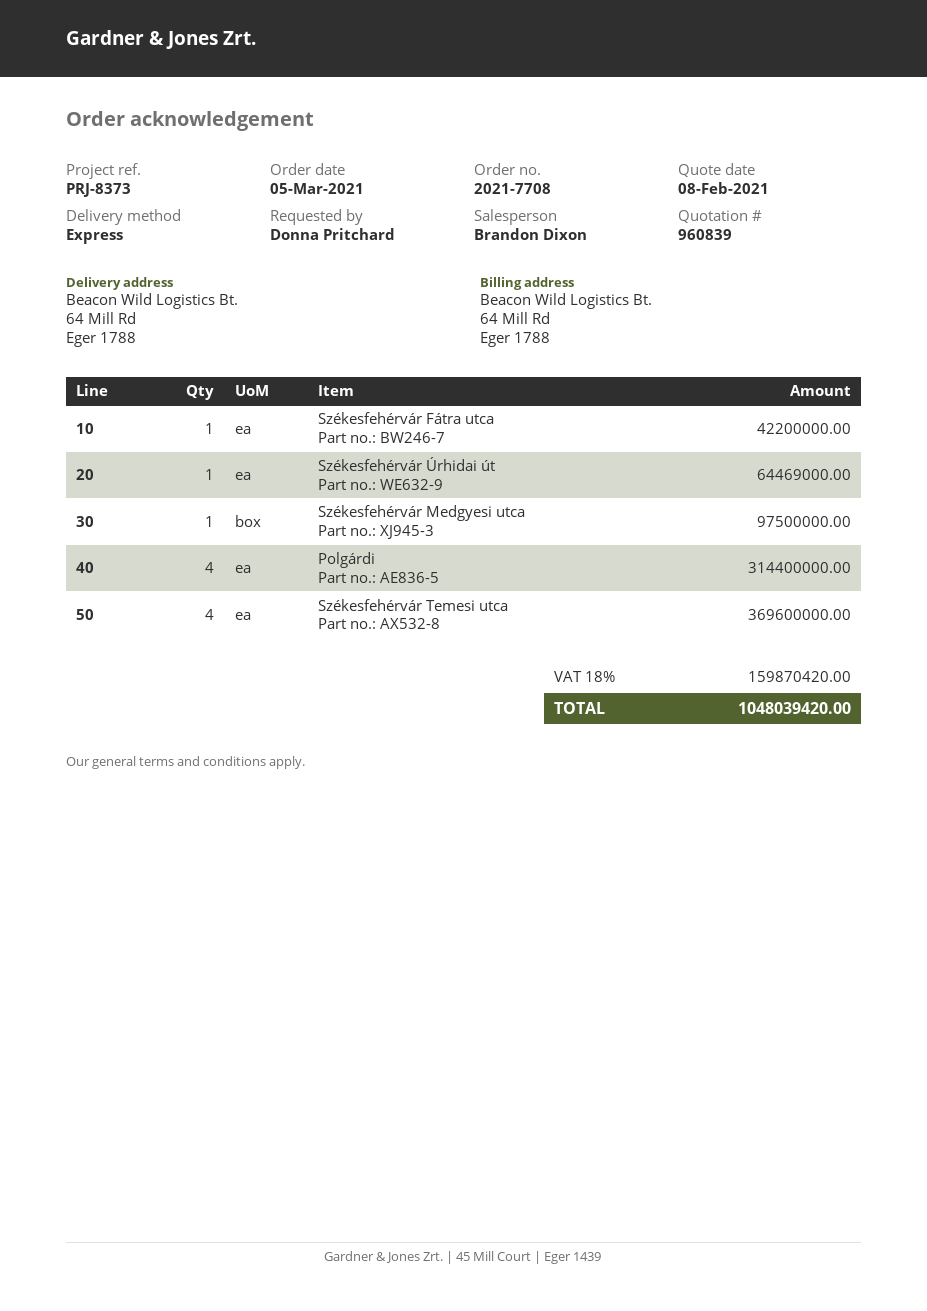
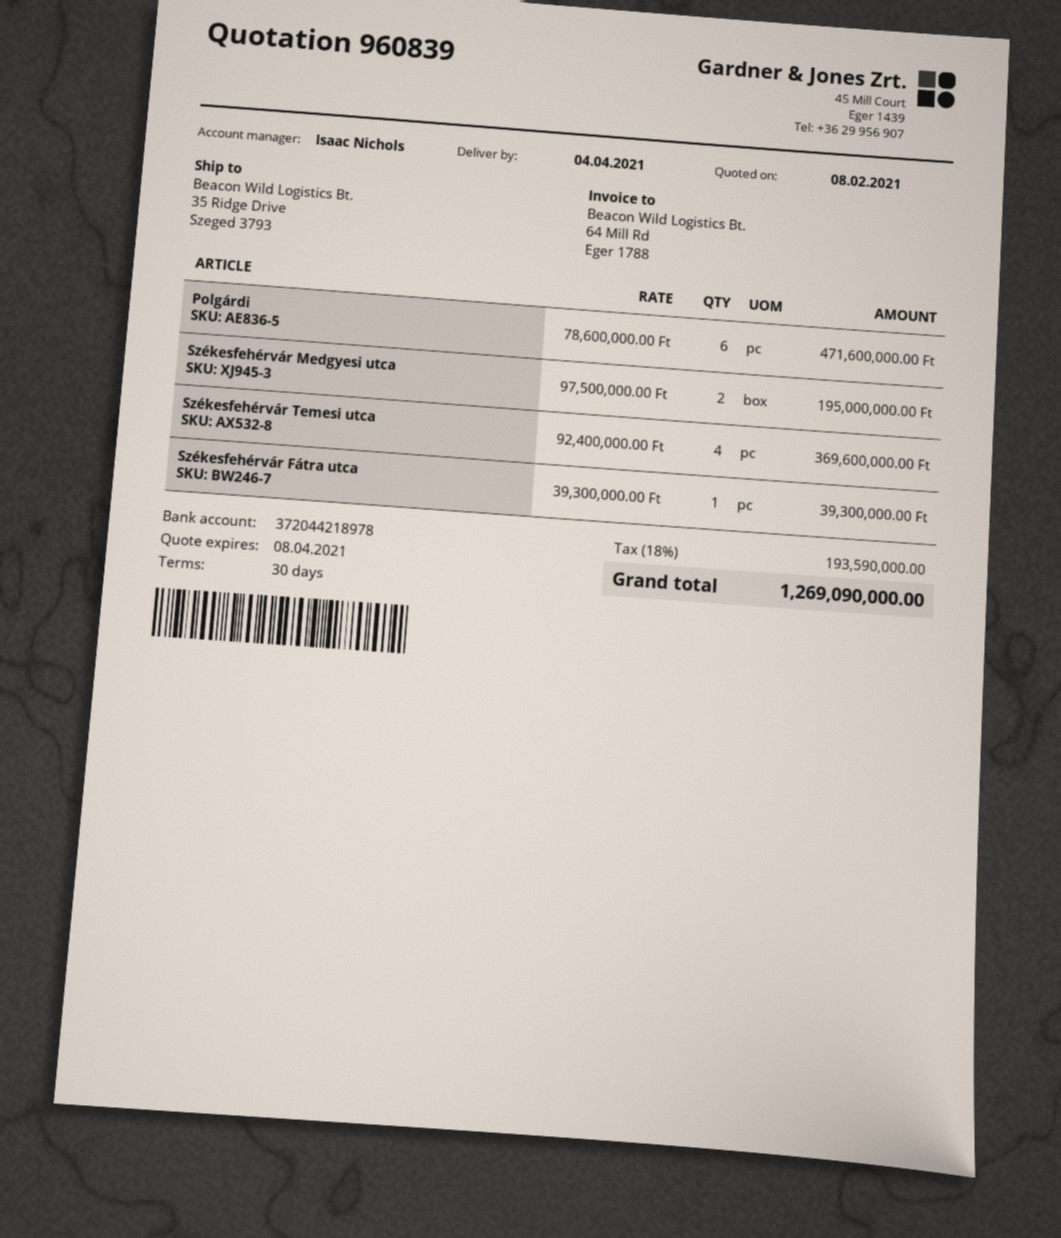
sales rep: Brandon Dixon -> Isaac Nichols
ship to: 64 Mill Rd, Eger 1788 -> 35 Ridge Drive, Szeged 3793
Székesfehérvár Fátra utca: 1 for 42200000.00 -> 1 for 39300000.00
Székesfehérvár Úrhidai út: 1 for 64469000.00 -> none
Székesfehérvár Medgyesi utca: 1 for 97500000.00 -> 2 for 195000000.00
Polgárdi: 4 for 314400000.00 -> 6 for 471600000.00
tax: 18% = 159870420.00 -> 18% = 193590000.00
total: 1048039420.00 -> 1269090000.00

